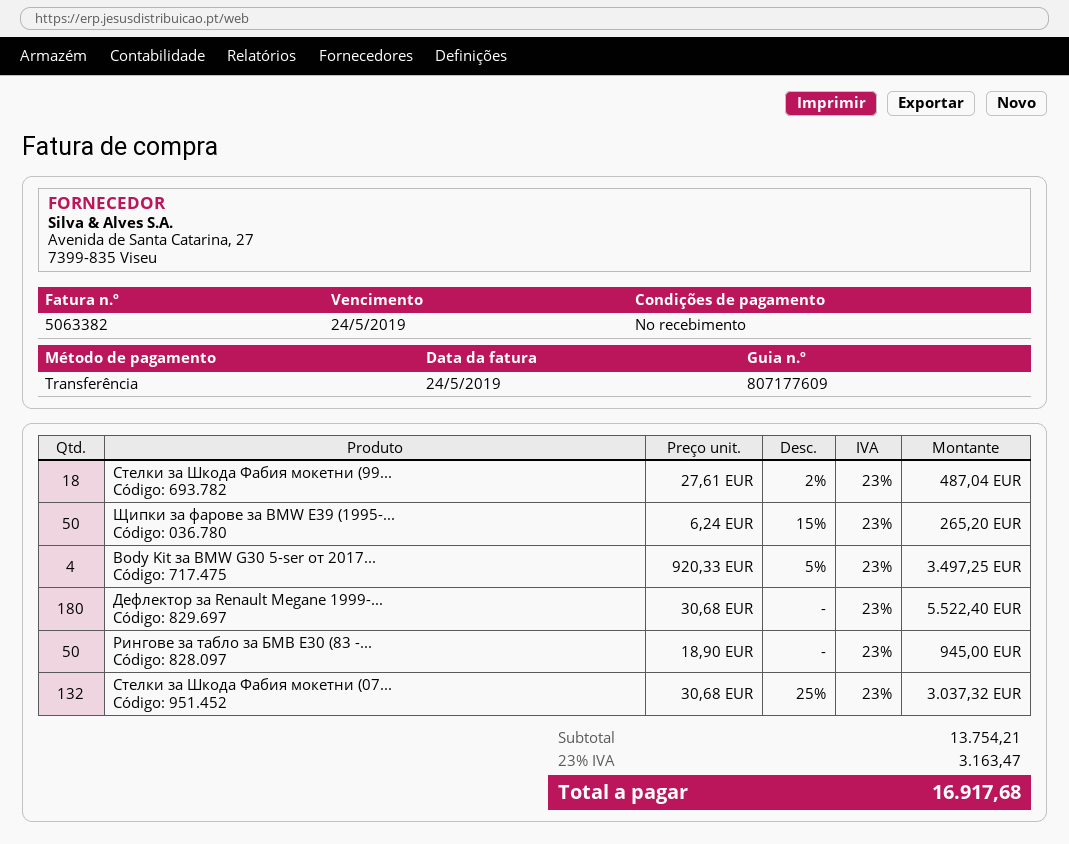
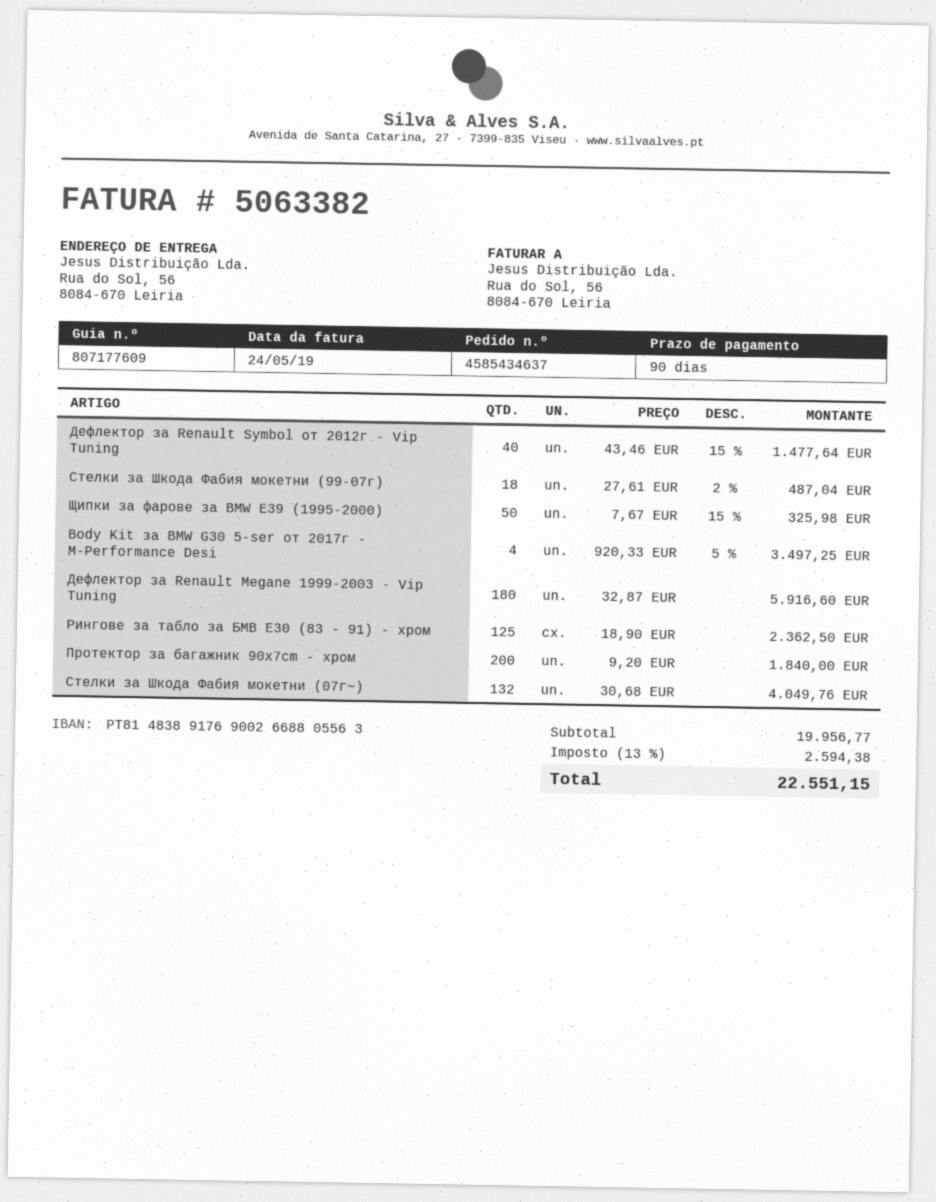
payment terms: on receipt -> 90 days
Щипки за фарове за BMW E39 (1995-...: 50 x 6.24 - 15% = 265.20 -> 50 x 7.67 - 15% = 325.98
Дефлектор за Renault Megane 1999-...: 180 x 30.68 = 5522.40 -> 180 x 32.87 = 5916.60
Рингове за табло за БМВ Е30 (83 -...: 50 x 18.90 = 945.00 -> 125 x 18.90 = 2362.50
Стелки за Шкода Фабия мокетни (07...: 132 x 30.68 - 25% = 3037.32 -> 132 x 30.68 = 4049.76
Дефлектор за Renault Symbol от 2012г - Vip Tuning: none -> 40 x 43.46 - 15% = 1477.64
Протектор за багажник 90x7cm - хром: none -> 200 x 9.20 = 1840.00
subtotal: 13754.21 -> 19956.77
tax: 23% = 3163.47 -> 13% = 2594.38
total: 16917.68 -> 22551.15

